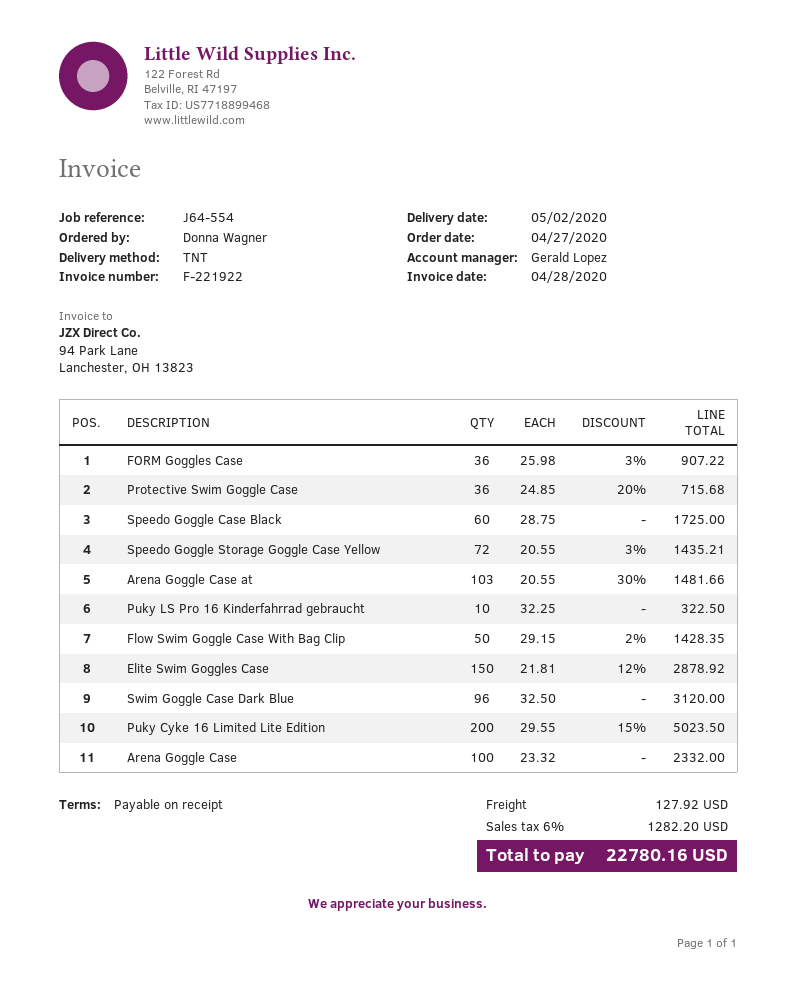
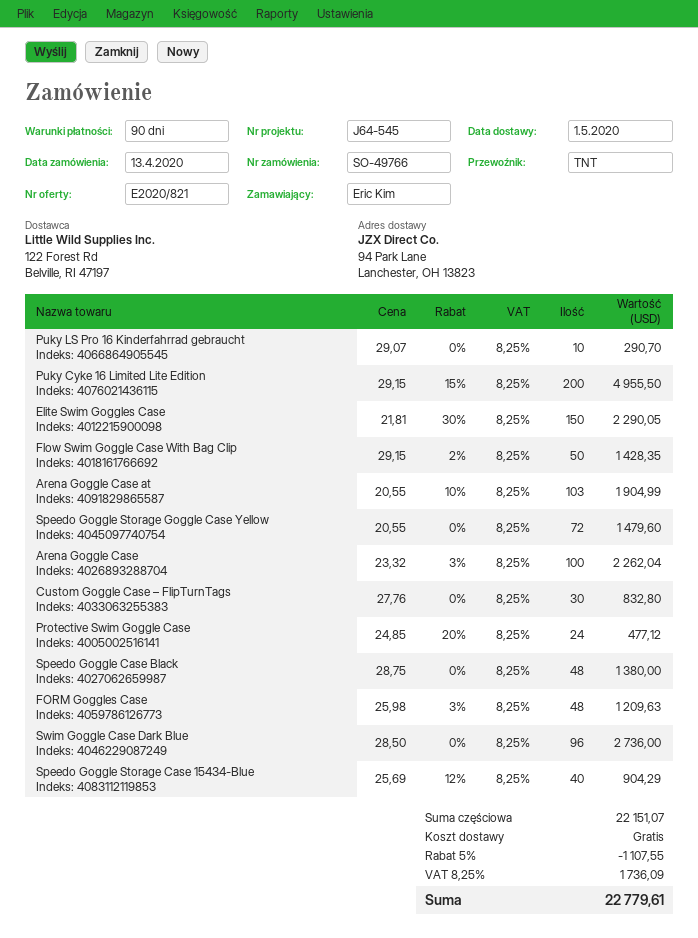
order date: 2020-04-27 -> 2020-04-13
delivery date: 2020-05-02 -> 2020-05-01
payment terms: on receipt -> 90 days
reference: J64-554 -> J64-545
ordered by: Donna Wagner -> Eric Kim
FORM Goggles Case: 36 x 25.98 - 3% = 907.22 -> 48 x 25.98 - 3% = 1209.63
Protective Swim Goggle Case: 36 x 24.85 - 20% = 715.68 -> 24 x 24.85 - 20% = 477.12
Speedo Goggle Case Black: 60 x 28.75 = 1725.00 -> 48 x 28.75 = 1380.00
Speedo Goggle Storage Goggle Case Yellow: 72 x 20.55 - 3% = 1435.21 -> 72 x 20.55 = 1479.60
Arena Goggle Case at: 103 x 20.55 - 30% = 1481.66 -> 103 x 20.55 - 10% = 1904.99
Puky LS Pro 16 Kinderfahrrad gebraucht: 10 x 32.25 = 322.50 -> 10 x 29.07 = 290.70
Elite Swim Goggles Case: 150 x 21.81 - 12% = 2878.92 -> 150 x 21.81 - 30% = 2290.05
Swim Goggle Case Dark Blue: 96 x 32.50 = 3120.00 -> 96 x 28.50 = 2736.00
Puky Cyke 16 Limited Lite Edition: 200 x 29.55 - 15% = 5023.50 -> 200 x 29.15 - 15% = 4955.50
Arena Goggle Case: 100 x 23.32 = 2332.00 -> 100 x 23.32 - 3% = 2262.04
Custom Goggle Case – FlipTurnTags: none -> 30 x 27.76 = 832.80
Speedo Goggle Storage Case 15434-Blue: none -> 40 x 25.69 - 12% = 904.29
discount: none -> 5% = 1107.55
shipping: 127.92 -> 0.00
tax: 6% = 1282.20 -> 8.25% = 1736.09
total: 22780.16 -> 22779.61

